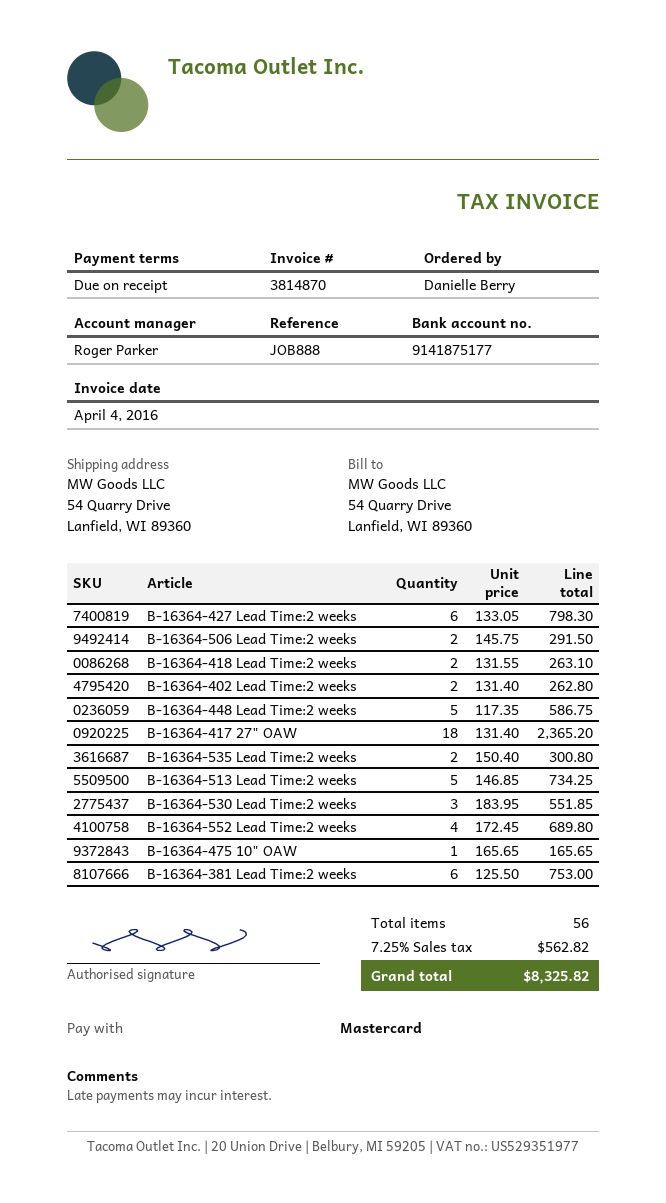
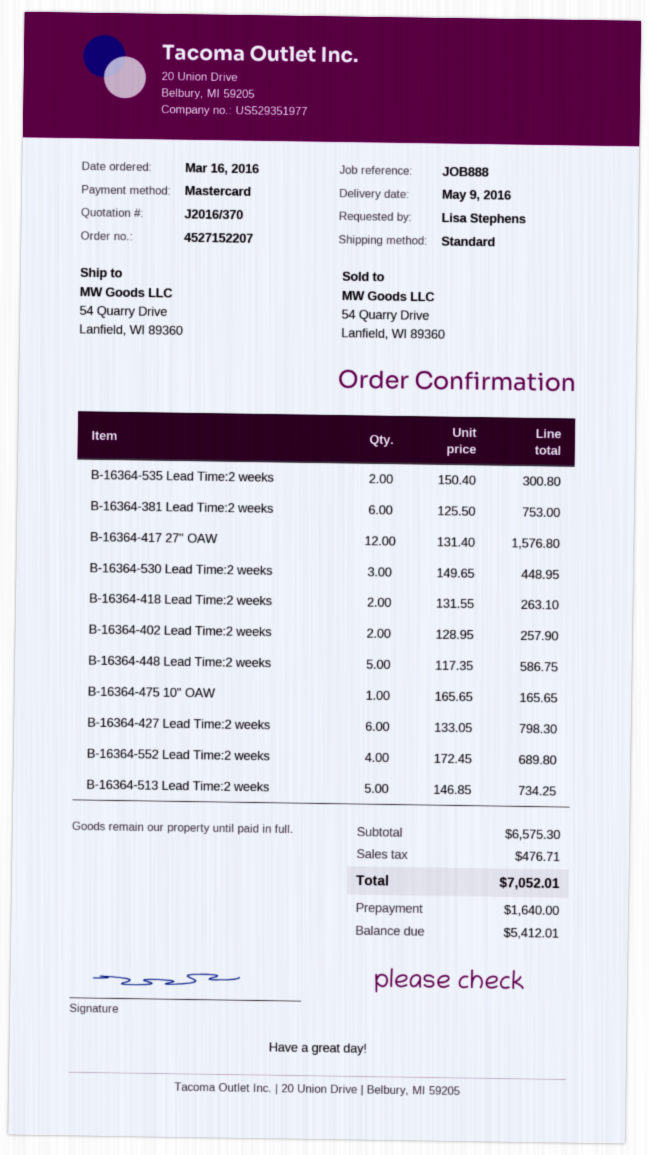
ordered by: Danielle Berry -> Lisa Stephens
B-16364-506 Lead Time:2 weeks: 2 x 145.75 = 291.50 -> none
B-16364-402 Lead Time:2 weeks: 2 x 131.40 = 262.80 -> 2 x 128.95 = 257.90
B-16364-417 27" OAW: 18 x 131.40 = 2365.20 -> 12 x 131.40 = 1576.80
B-16364-530 Lead Time:2 weeks: 3 x 183.95 = 551.85 -> 3 x 149.65 = 448.95
tax: 562.82 -> 476.71
total: 8325.82 -> 7052.01

